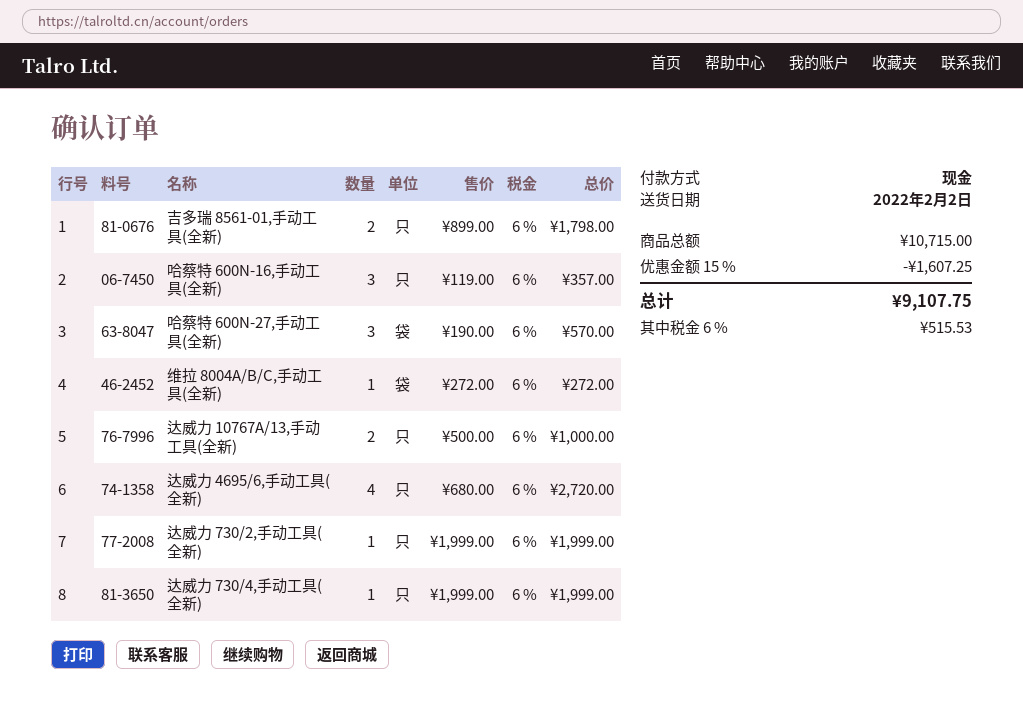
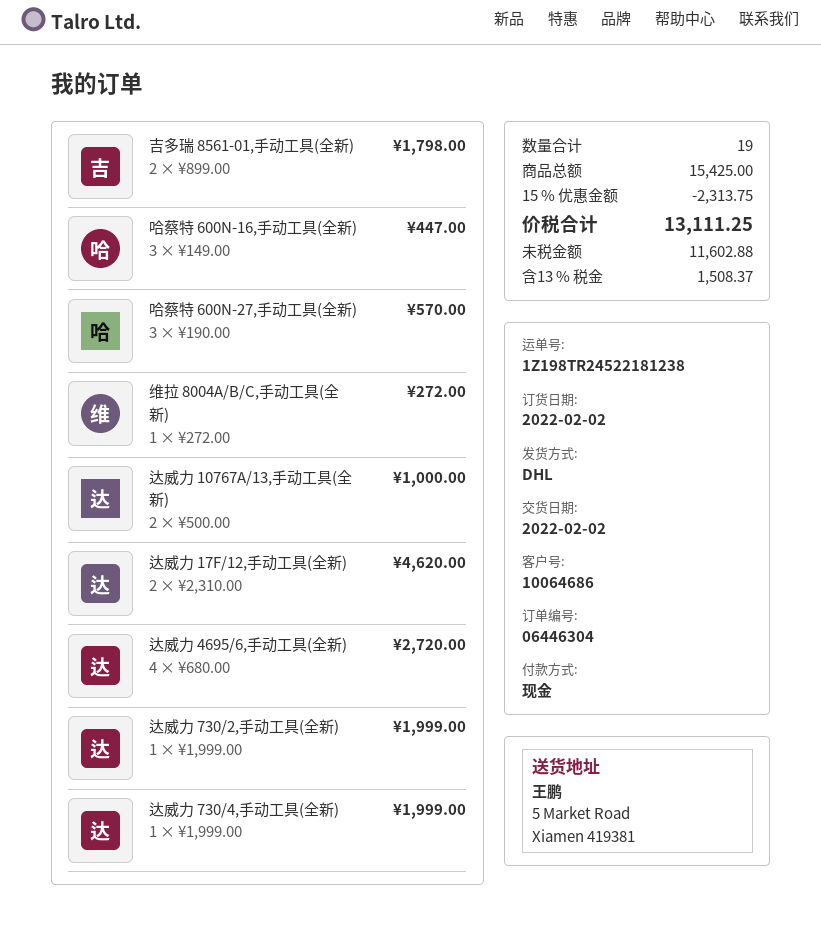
哈蔡特 600N-16,手动工具(全新): 3 x 119.00 = 357.00 -> 3 x 149.00 = 447.00
达威力 17F/12,手动工具(全新): none -> 2 x 2310.00 = 4620.00
subtotal: 10715.00 -> 15425.00
discount: 15% = 1607.25 -> 15% = 2313.75
tax: 6% = 515.53 -> 13% = 1508.37
total: 9107.75 -> 13111.25

